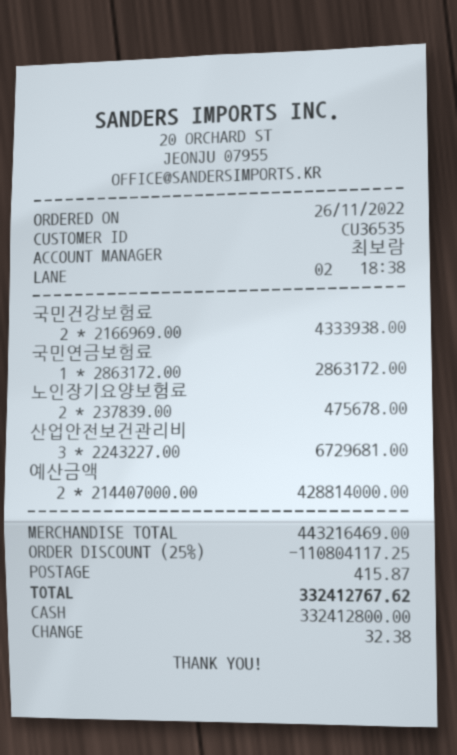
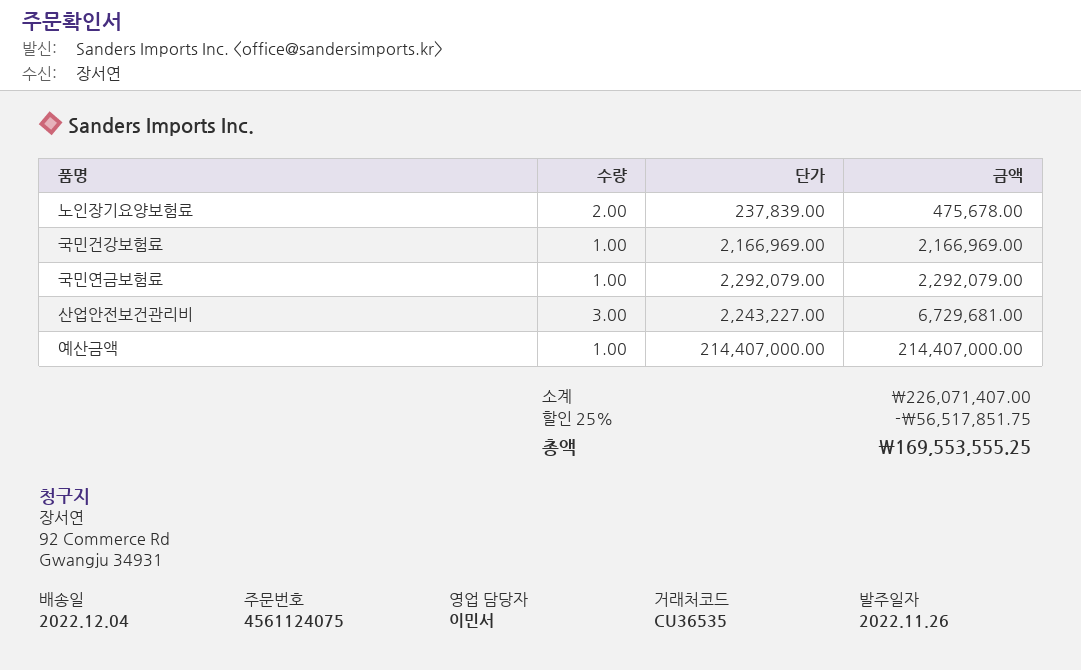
sales rep: 최보람 -> 이민서
국민건강보험료: 2 x 2166969.00 = 4333938.00 -> 1 x 2166969.00 = 2166969.00
국민연금보험료: 1 x 2863172.00 = 2863172.00 -> 1 x 2292079.00 = 2292079.00
예산금액: 2 x 214407000.00 = 428814000.00 -> 1 x 214407000.00 = 214407000.00
subtotal: 443216469.00 -> 226071407.00
discount: 25% = 110804117.25 -> 25% = 56517851.75
shipping: 415.87 -> none
total: 332412767.62 -> 169553555.25

